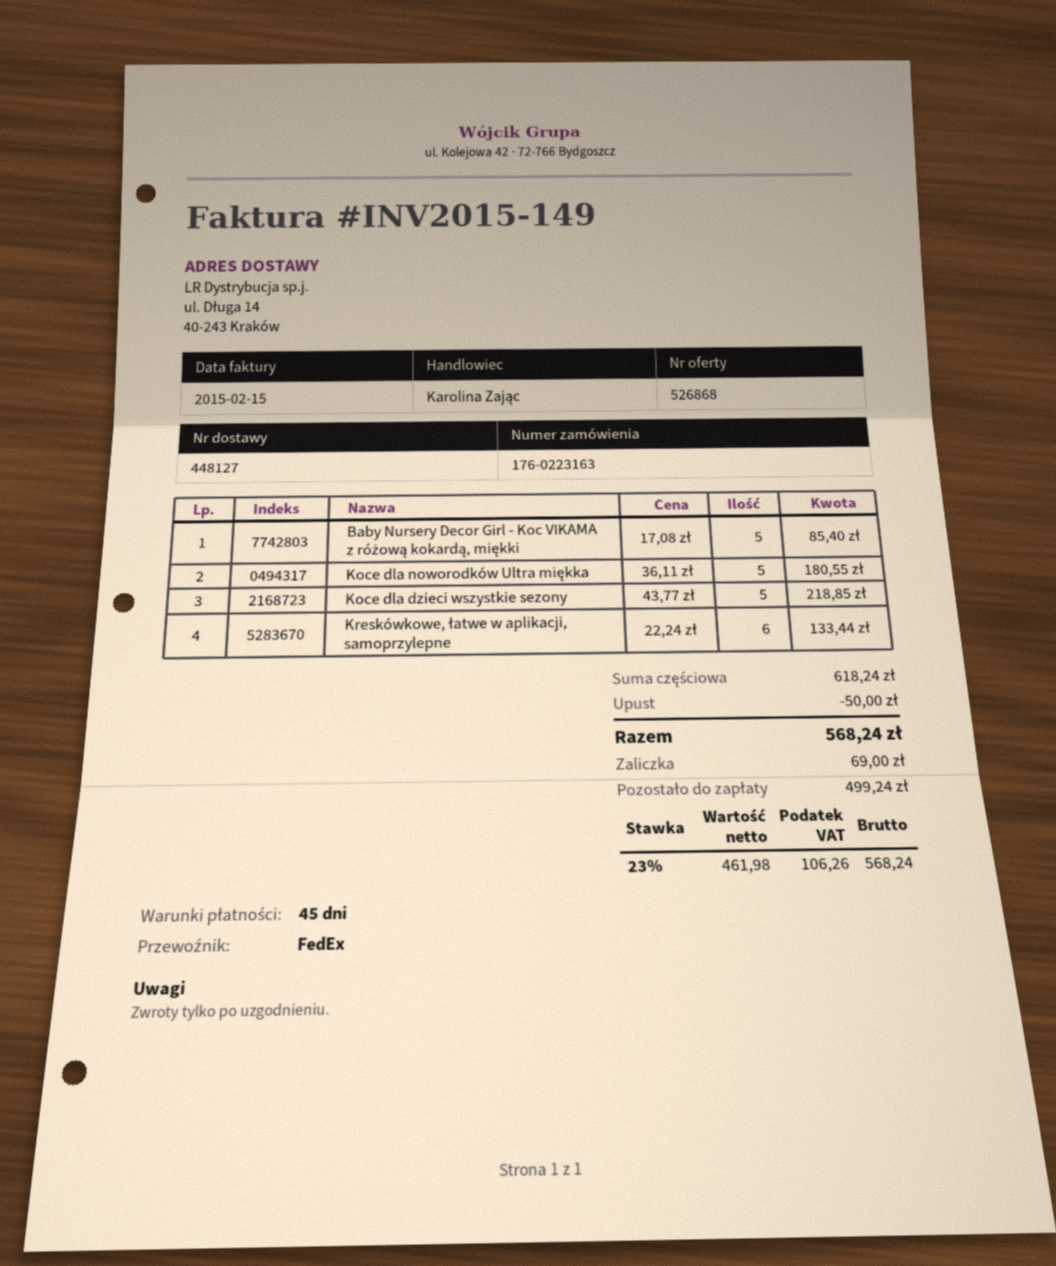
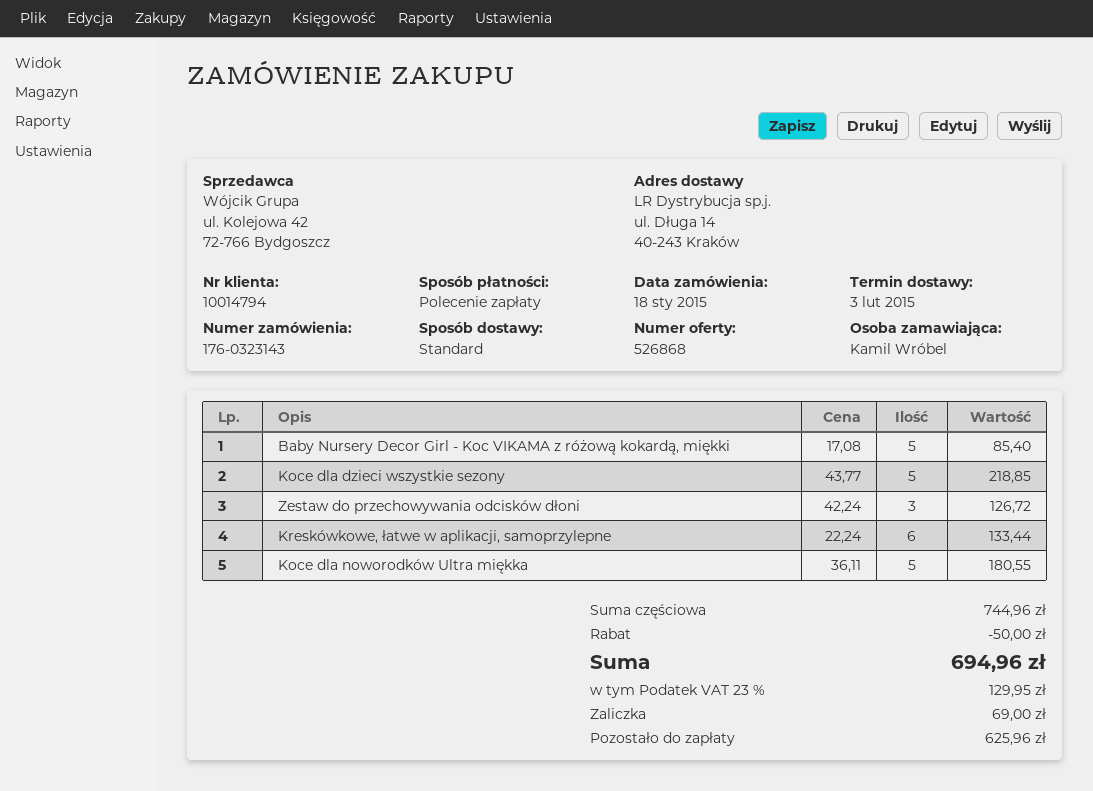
order number: 176-0223163 -> 176-0323143
shipping method: FedEx -> standard
Zestaw do przechowywania odcisków dłoni: none -> 3 x 42.24 = 126.72
subtotal: 618.24 -> 744.96
tax: 23% = 106.26 -> 23% = 129.95
total: 568.24 -> 694.96
balance: 499.24 -> 625.96

